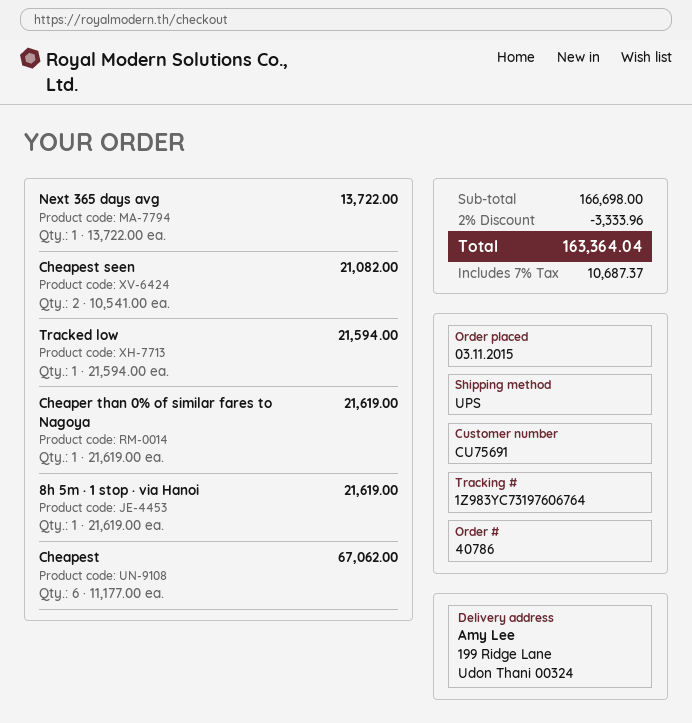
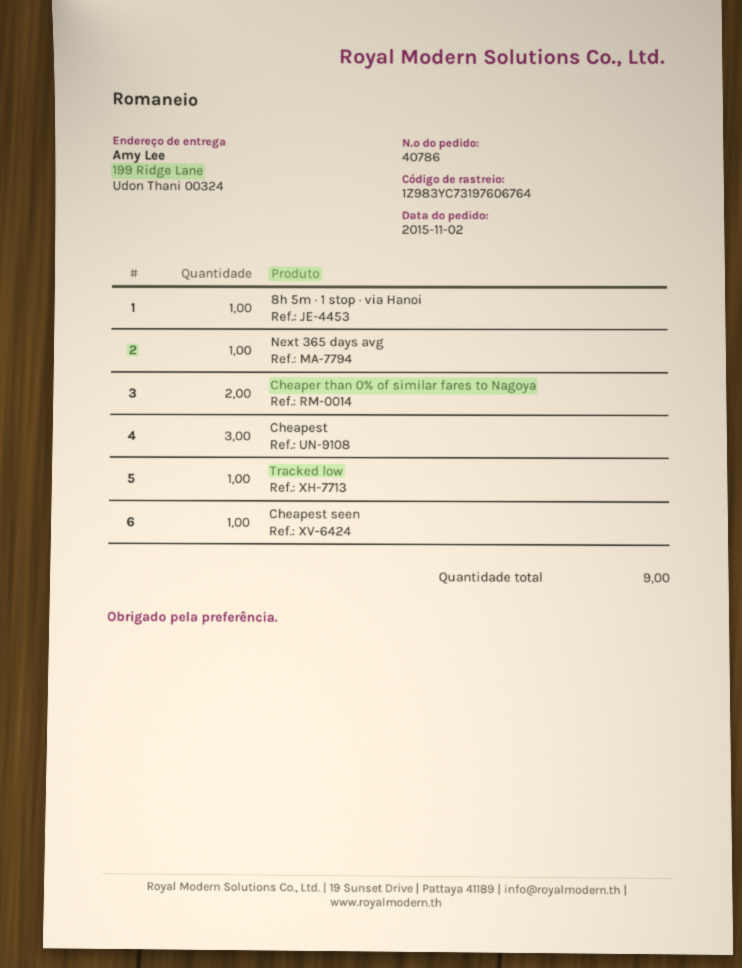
order date: 2015-11-03 -> 2015-11-02
Cheapest seen: 2 -> 1
Cheaper than 0% of similar fares to Nagoya: 1 -> 2
Cheapest: 6 -> 3

